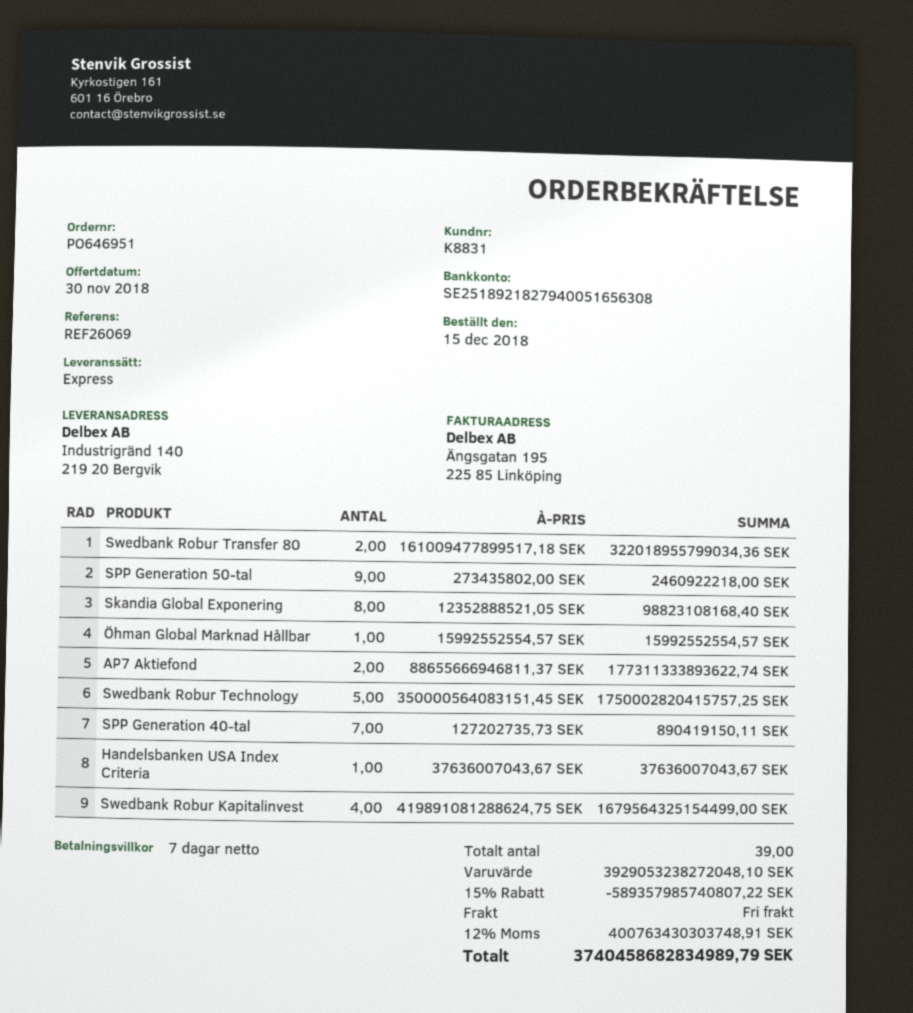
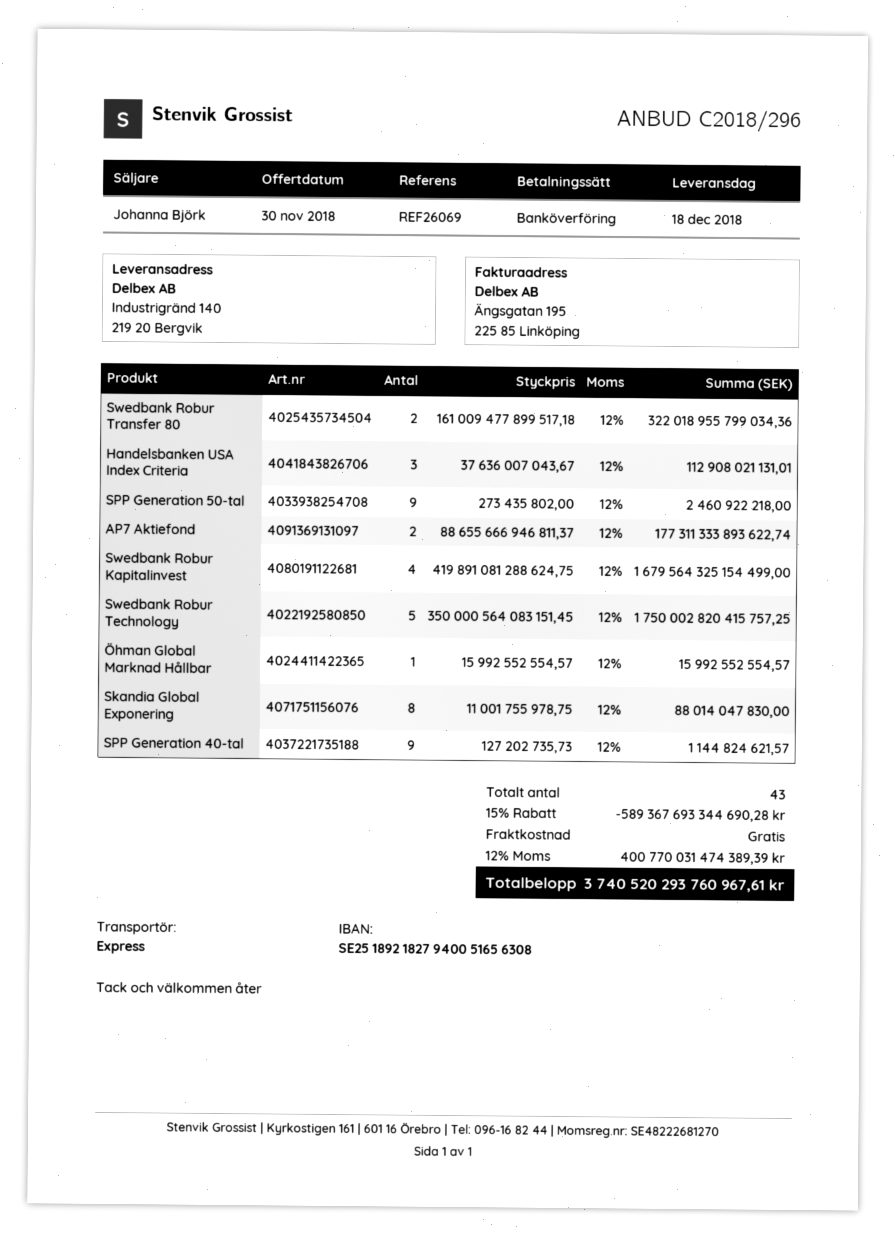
Skandia Global Exponering: 8 x 12352888521.05 = 98823108168.40 -> 8 x 11001755978.75 = 88014047830.00
SPP Generation 40-tal: 7 x 127202735.73 = 890419150.11 -> 9 x 127202735.73 = 1144824621.57
Handelsbanken USA Index Criteria: 1 x 37636007043.67 = 37636007043.67 -> 3 x 37636007043.67 = 112908021131.01
total quantity: 39 -> 43
discount: 15% = 589357985740807.22 -> 15% = 589367693344690.28
tax: 12% = 400763430303748.91 -> 12% = 400770031474389.39
total: 3740458682834989.79 -> 3740520293760967.61

